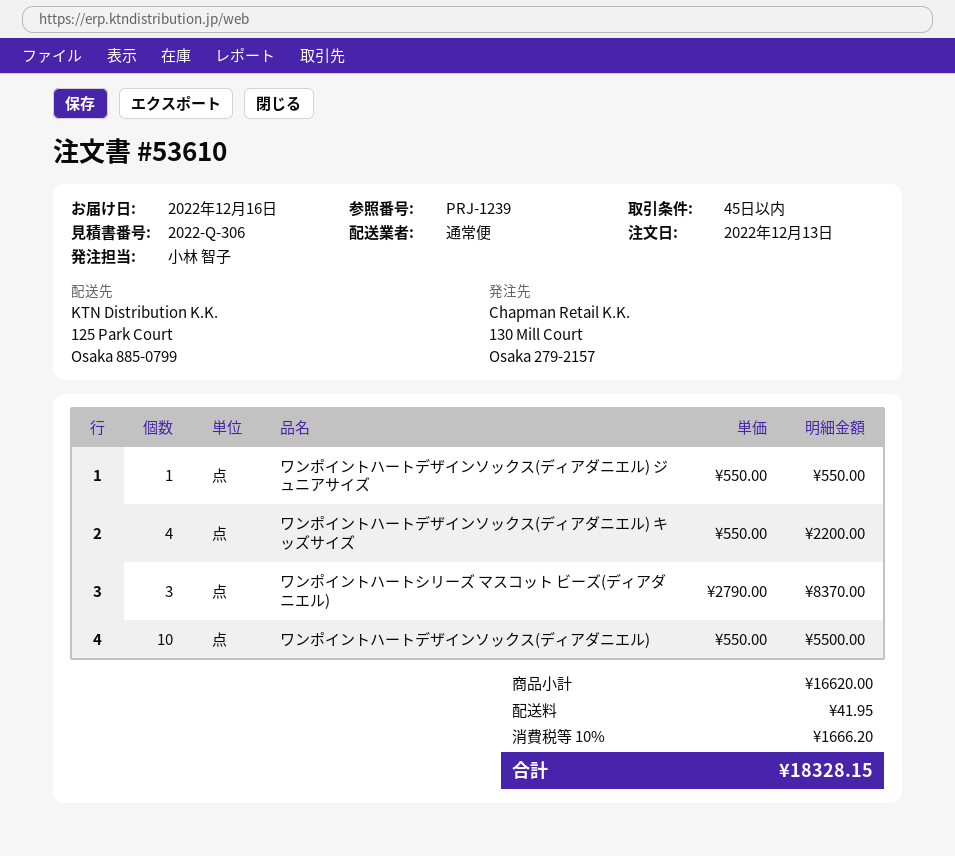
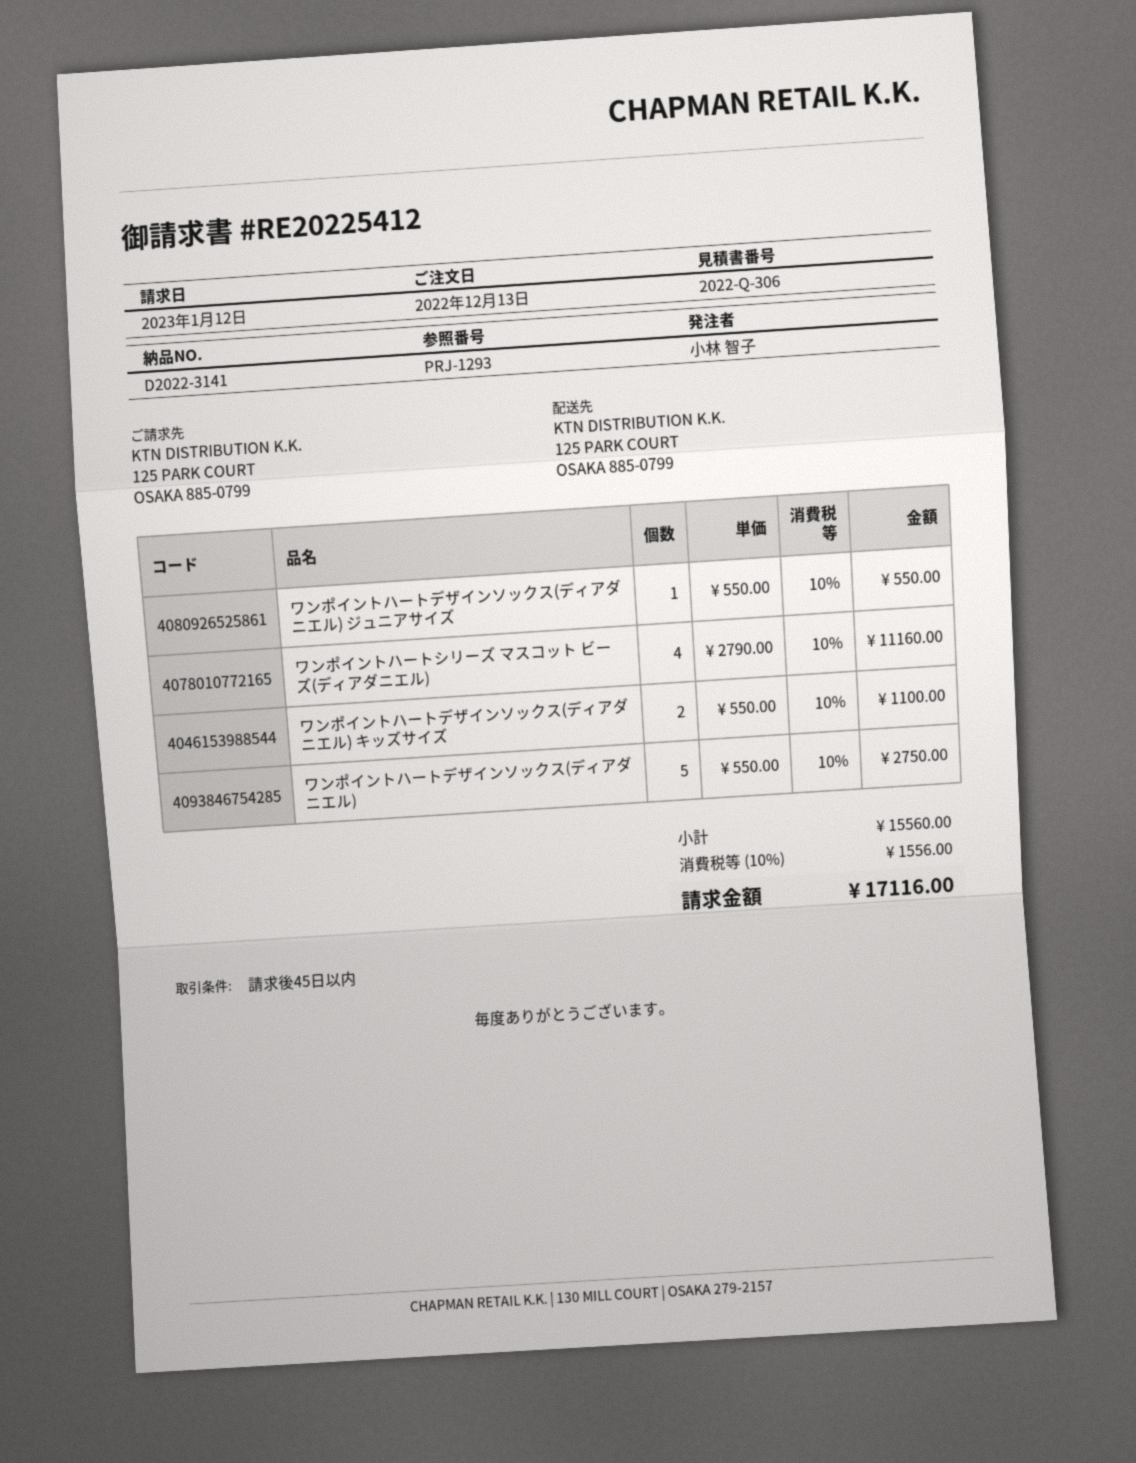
reference: PRJ-1239 -> PRJ-1293
ワンポイントハートデザインソックス(ディアダニエル) キッズサイズ: 4 x 550.00 = 2200.00 -> 2 x 550.00 = 1100.00
ワンポイントハートシリーズ マスコット ビーズ(ディアダニエル): 3 x 2790.00 = 8370.00 -> 4 x 2790.00 = 11160.00
ワンポイントハートデザインソックス(ディアダニエル): 10 x 550.00 = 5500.00 -> 5 x 550.00 = 2750.00
subtotal: 16620.00 -> 15560.00
shipping: 41.95 -> none
tax: 10% = 1666.20 -> 10% = 1556.00
total: 18328.15 -> 17116.00

